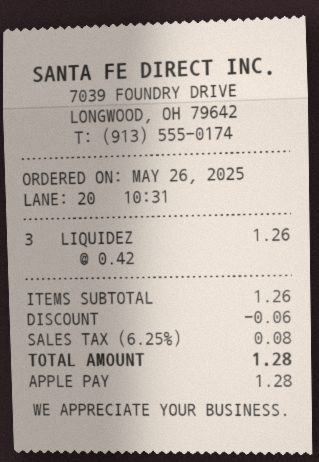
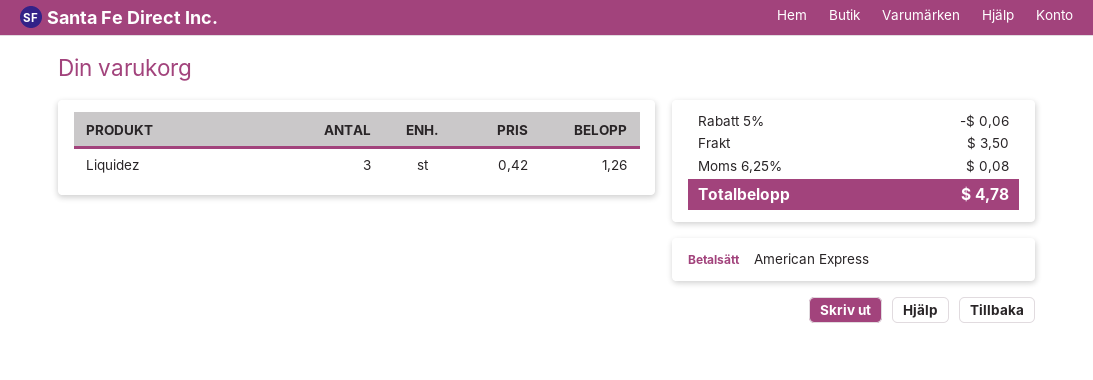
payment method: Apple Pay -> American Express
shipping: none -> 3.50
total: 1.28 -> 4.78

